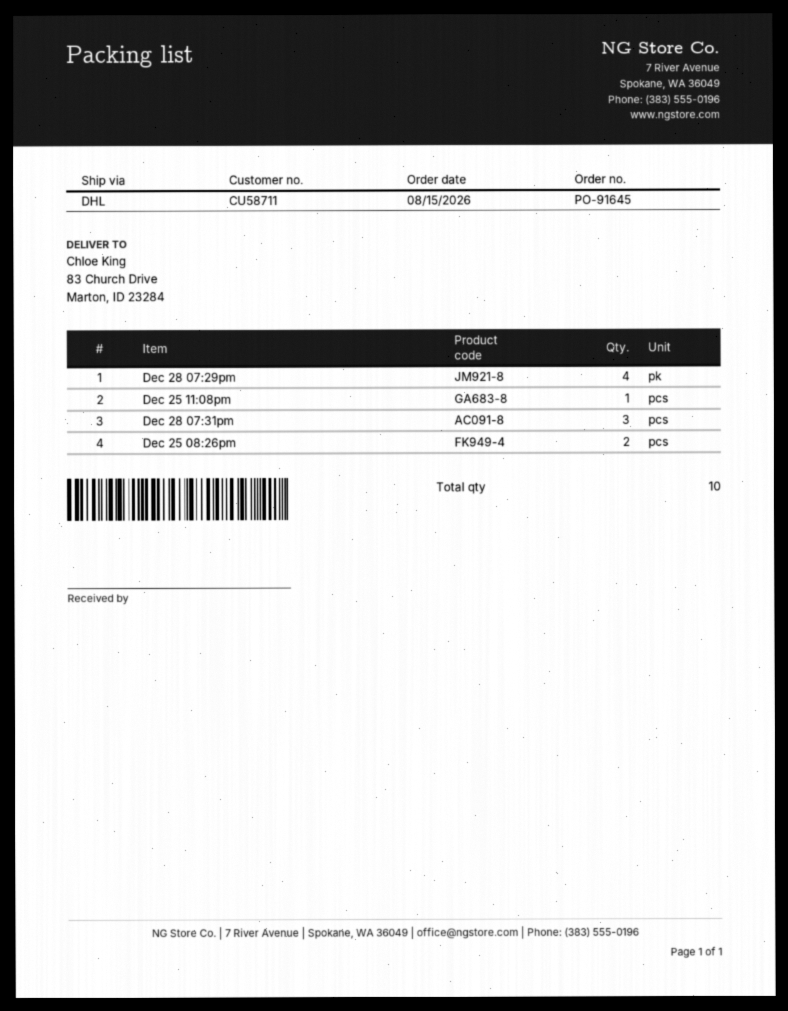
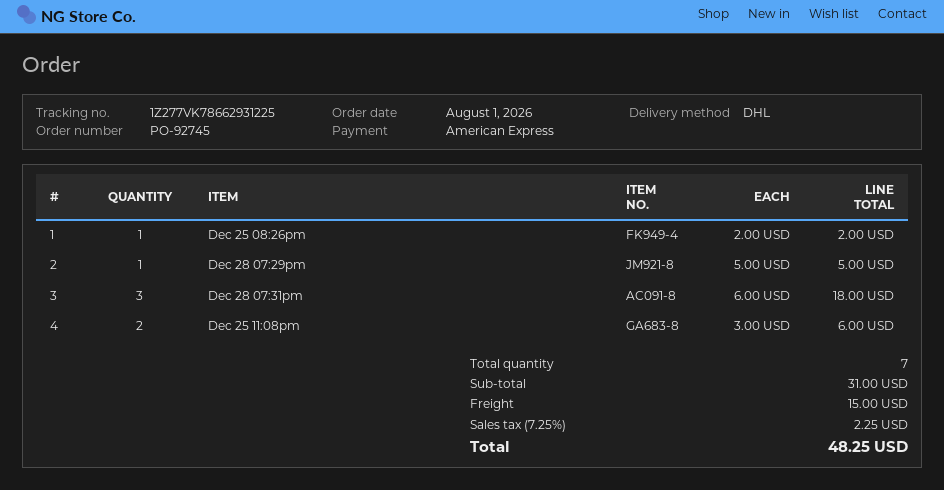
order number: PO-91645 -> PO-92745
order date: 2026-08-15 -> 2026-08-01
Dec 28 07:29pm: 4 -> 1
Dec 25 11:08pm: 1 -> 2
Dec 25 08:26pm: 2 -> 1
total quantity: 10 -> 7

